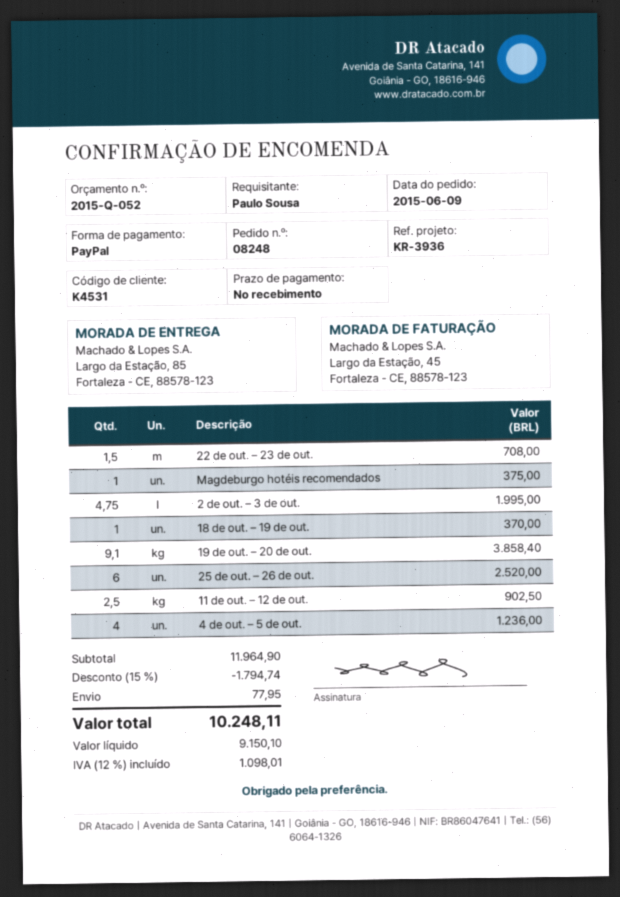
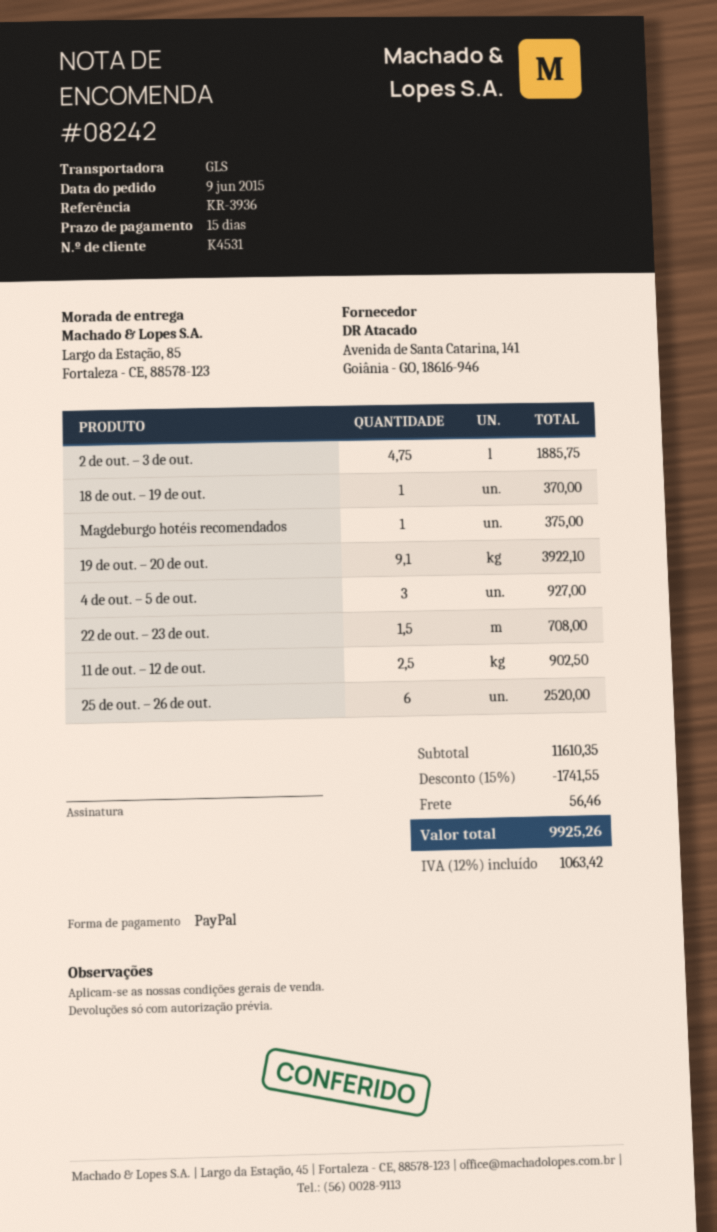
order number: 08248 -> 08242
payment terms: on receipt -> 15 days
2 de out. – 3 de out.: 4.75 for 1995.00 -> 4.75 for 1885.75
19 de out. – 20 de out.: 9.1 for 3858.40 -> 9.1 for 3922.10
4 de out. – 5 de out.: 4 for 1236.00 -> 3 for 927.00
subtotal: 11964.90 -> 11610.35
discount: 15% = 1794.74 -> 15% = 1741.55
shipping: 77.95 -> 56.46
tax: 12% = 1098.01 -> 12% = 1063.42
total: 10248.11 -> 9925.26

